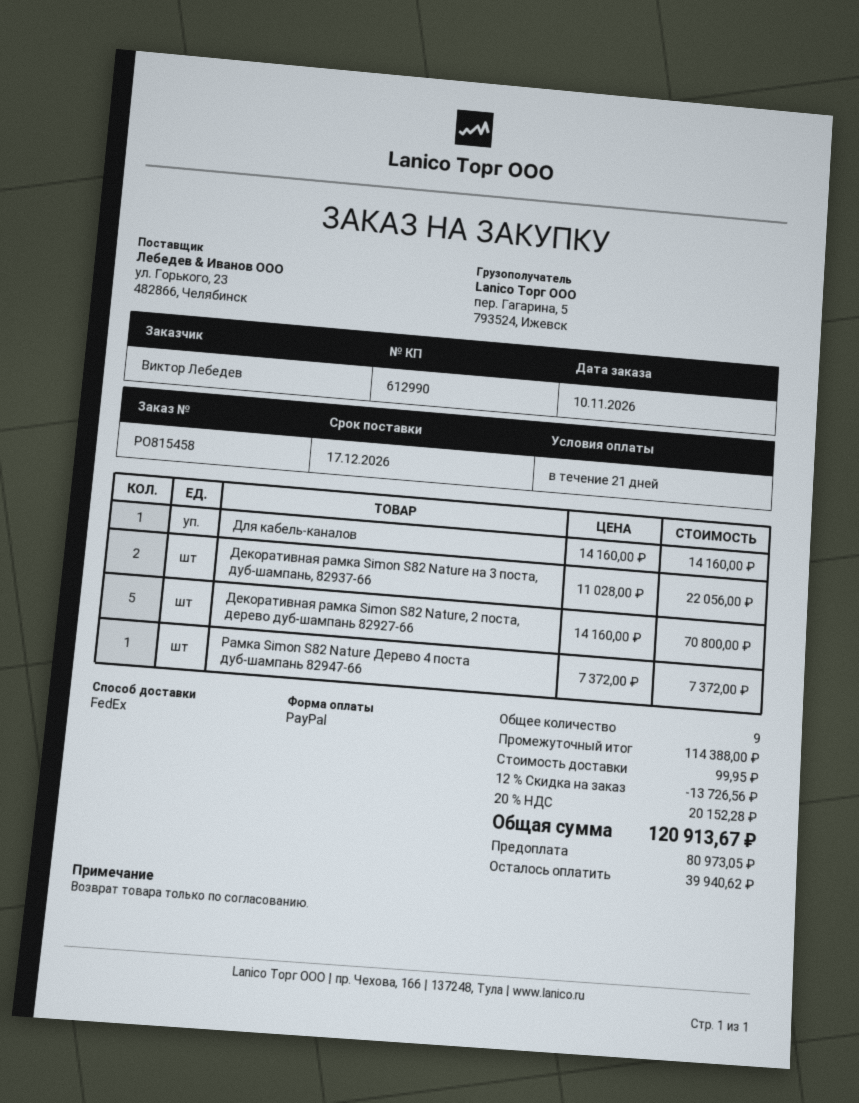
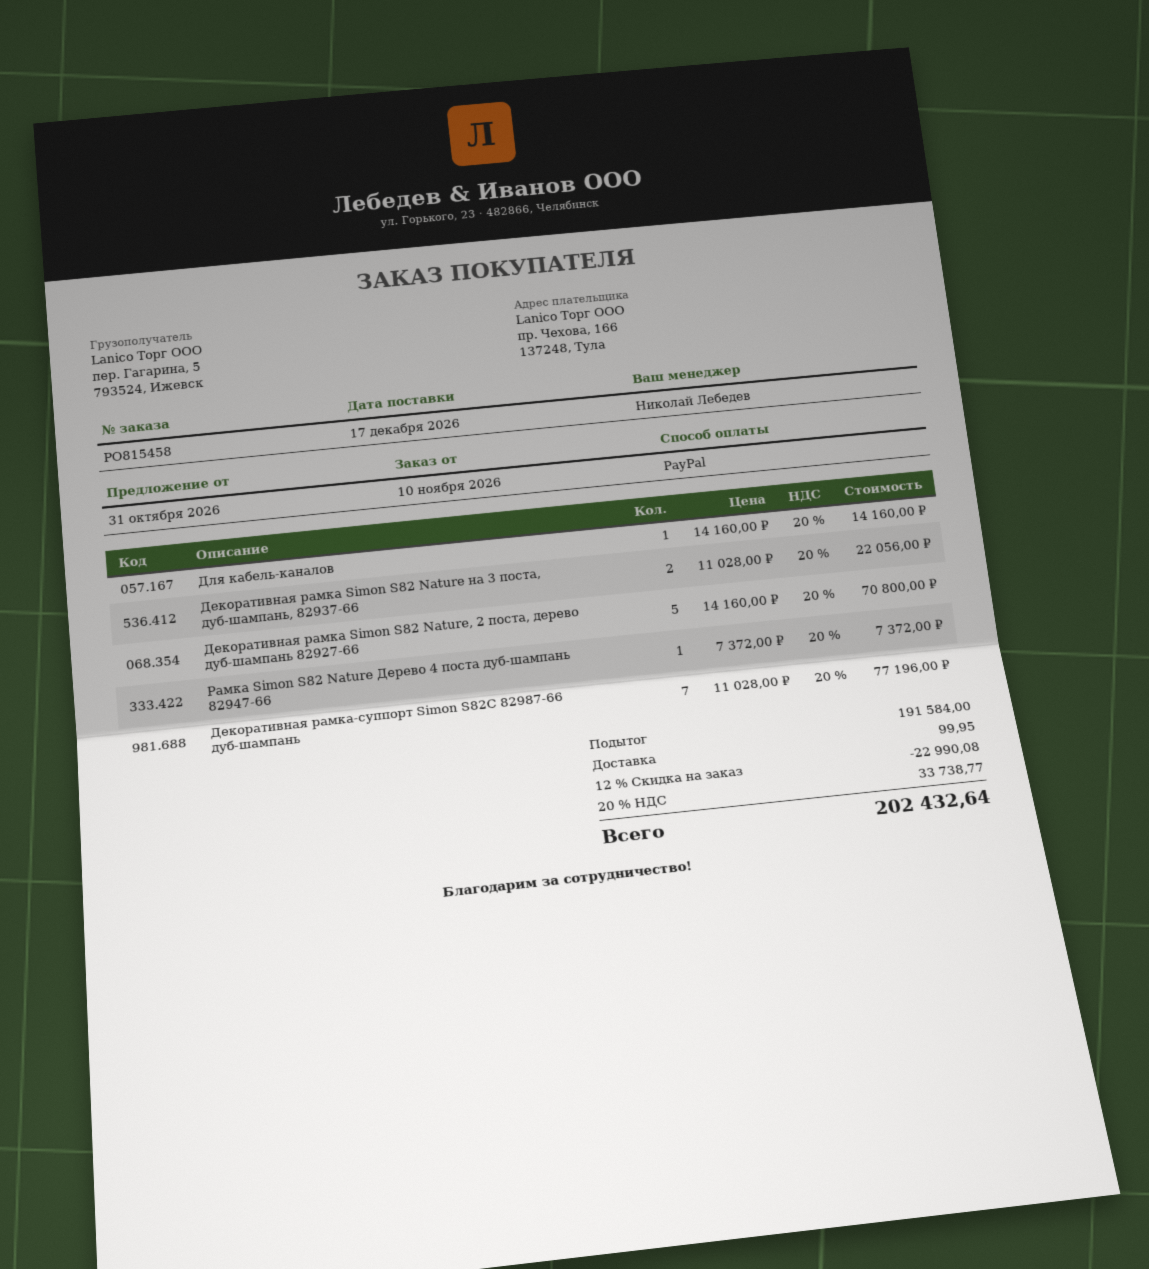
Декоративная рамка-суппорт Simon S82C 82987-66 дуб-шампань: none -> 7 x 11028.00 = 77196.00
subtotal: 114388.00 -> 191584.00
discount: 12% = 13726.56 -> 12% = 22990.08
tax: 20% = 20152.28 -> 20% = 33738.77
total: 120913.67 -> 202432.64

